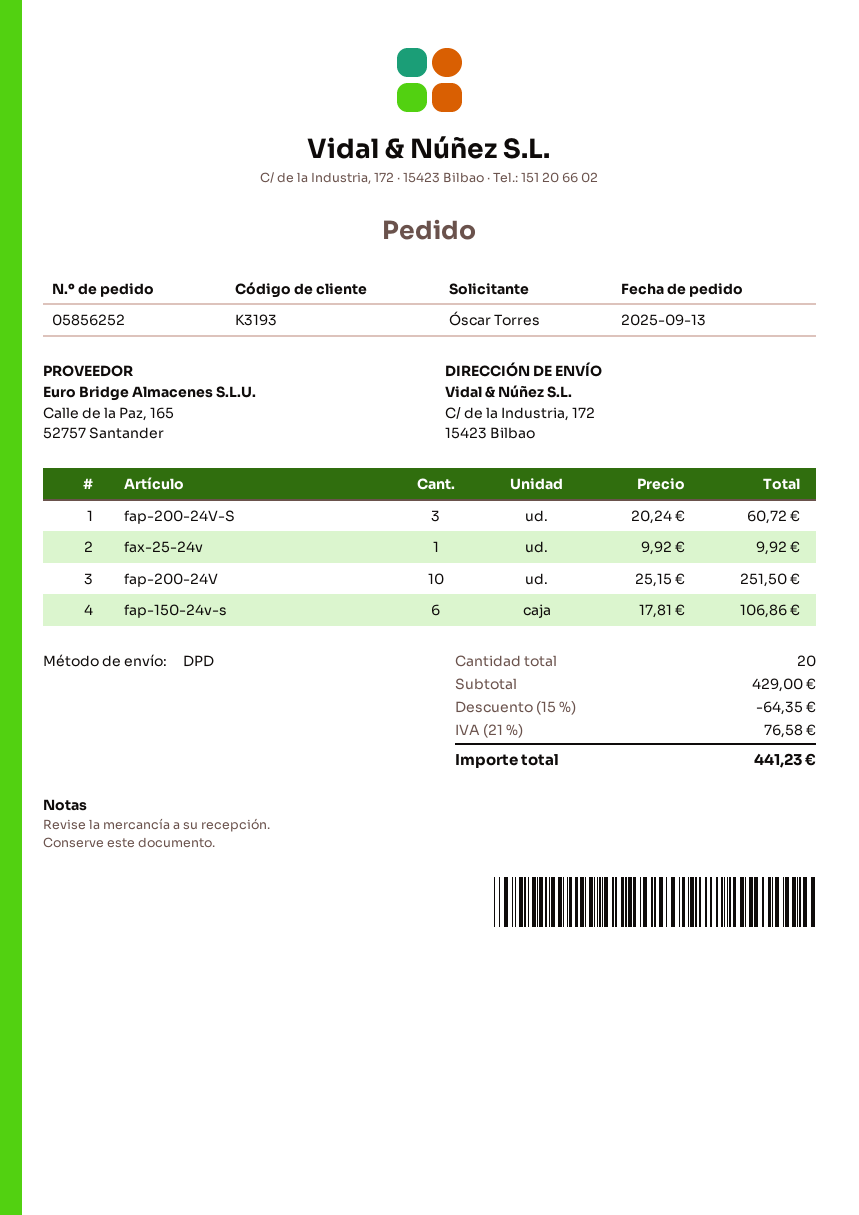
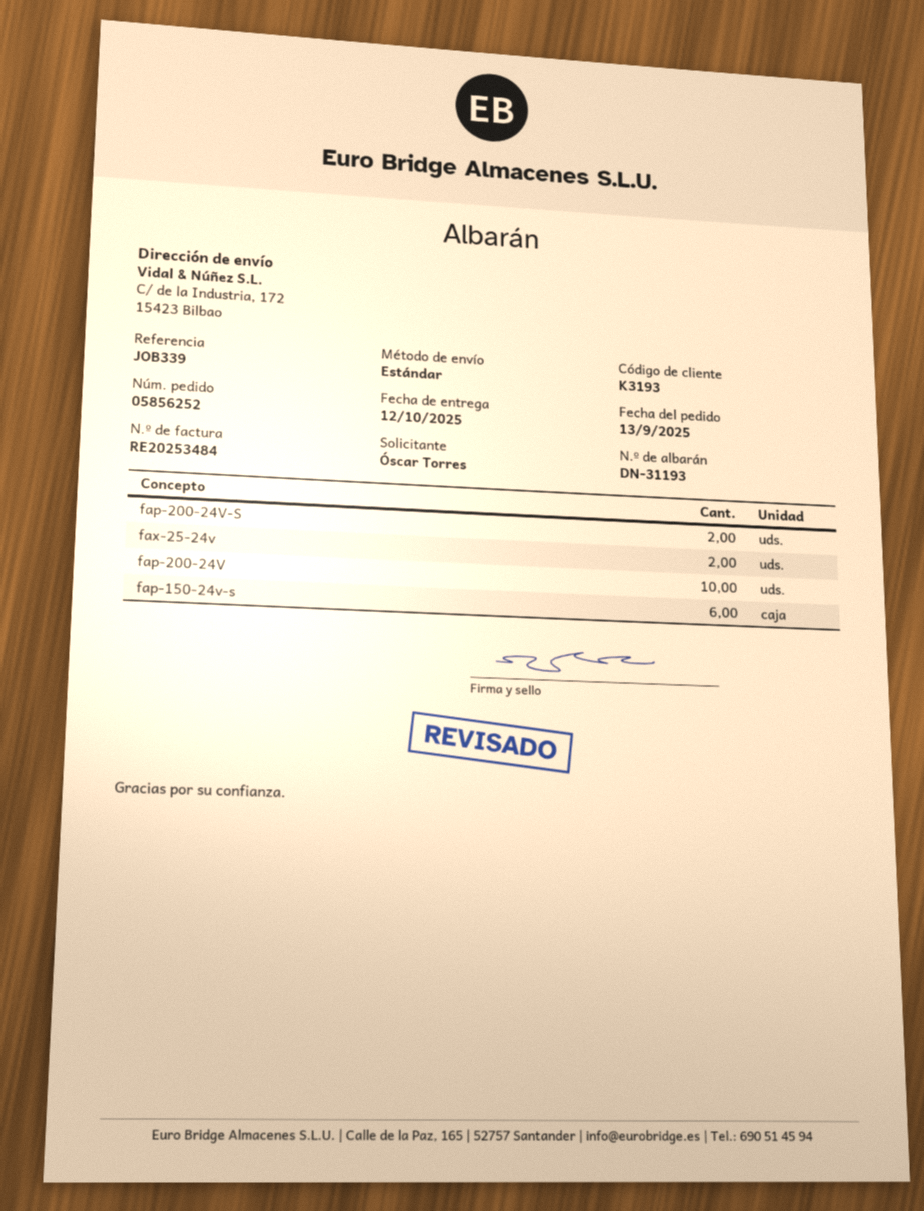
shipping method: DPD -> standard
fap-200-24V-S: 3 -> 2
fax-25-24v: 1 -> 2

